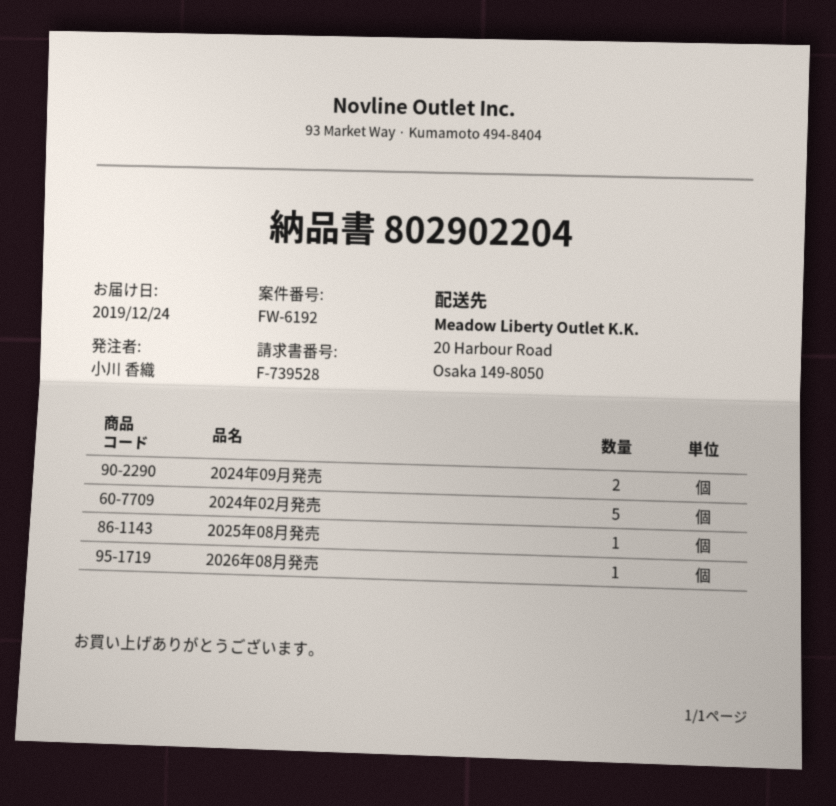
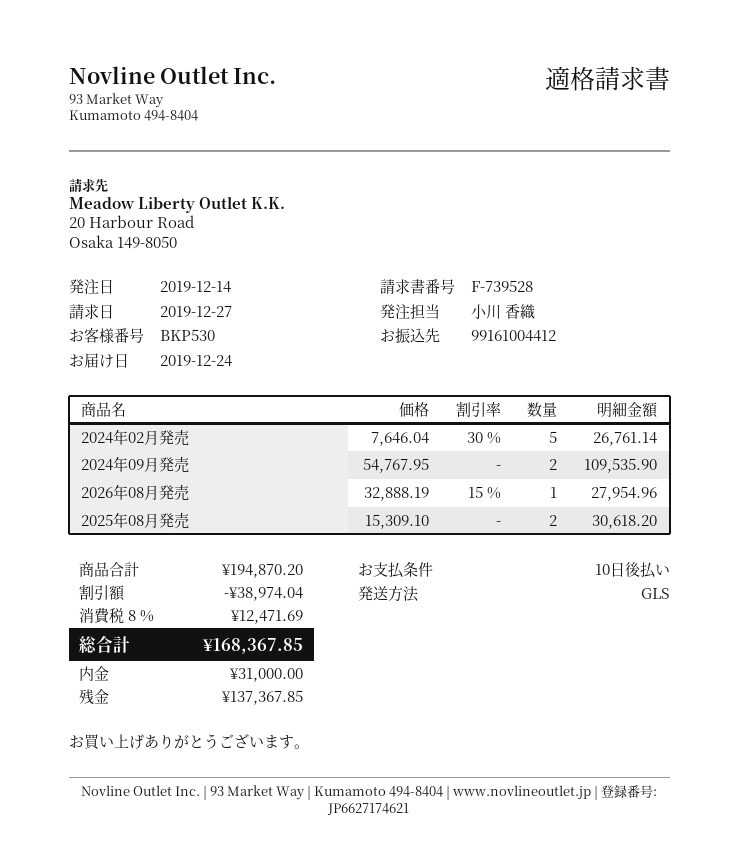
2025年08月発売: 1 -> 2

